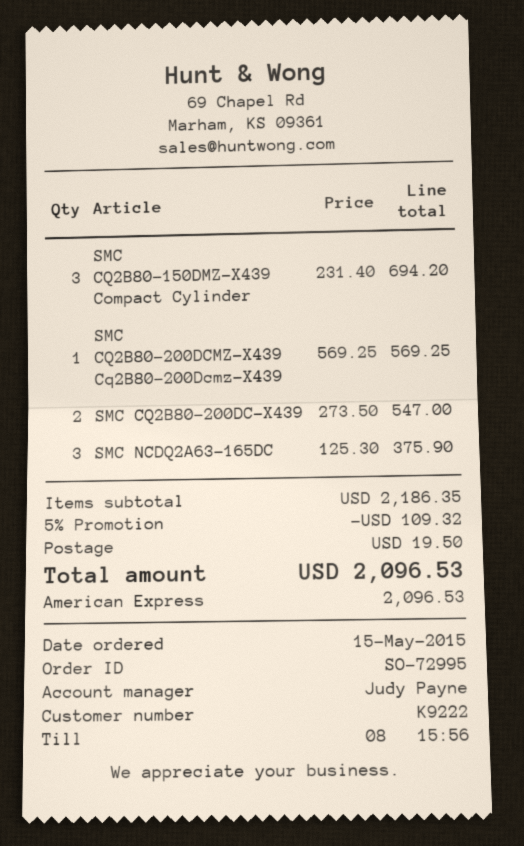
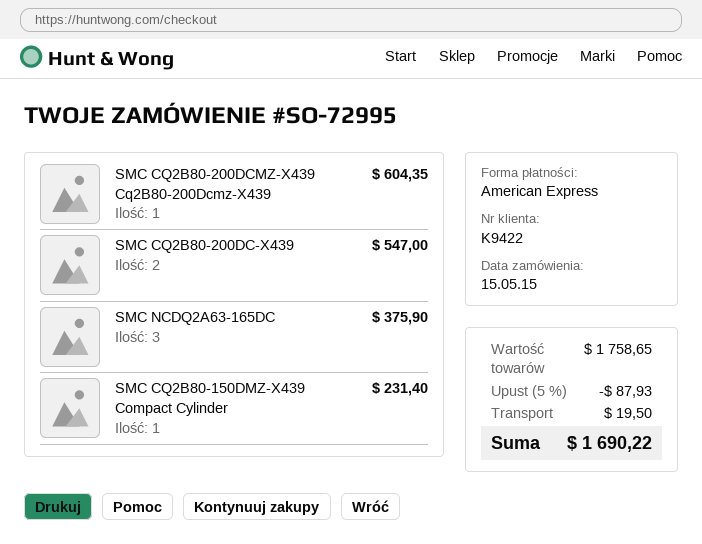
customer number: K9222 -> K9422
SMC CQ2B80-150DMZ-X439 Compact Cylinder: 3 for 694.20 -> 1 for 231.40
SMC CQ2B80-200DCMZ-X439 Cq2B80-200Dcmz-X439: 1 for 569.25 -> 1 for 604.35
subtotal: 2186.35 -> 1758.65
discount: 5% = 109.32 -> 5% = 87.93
total: 2096.53 -> 1690.22

